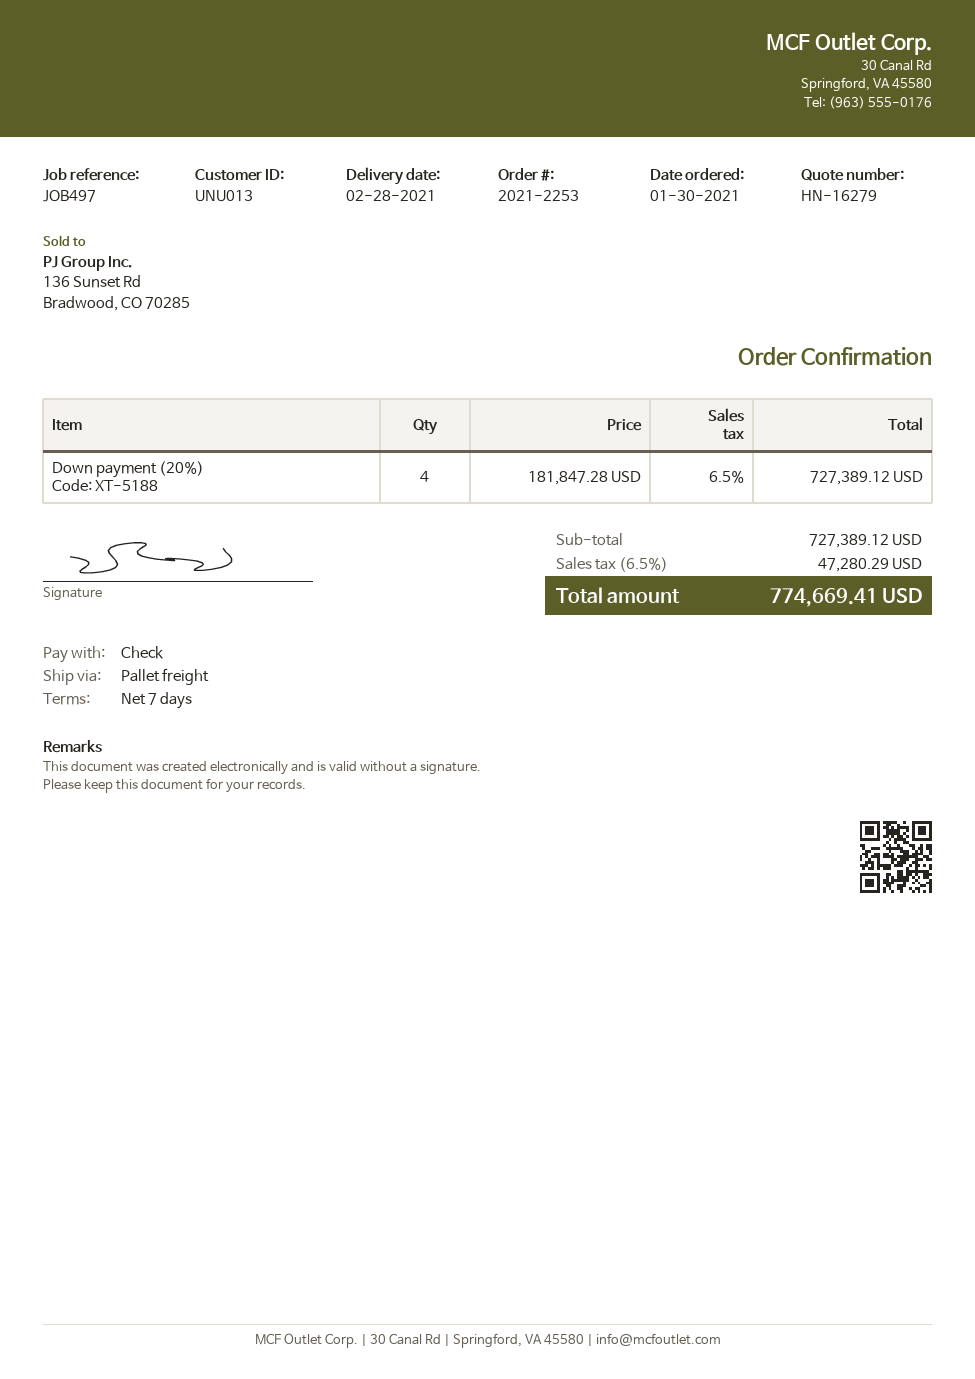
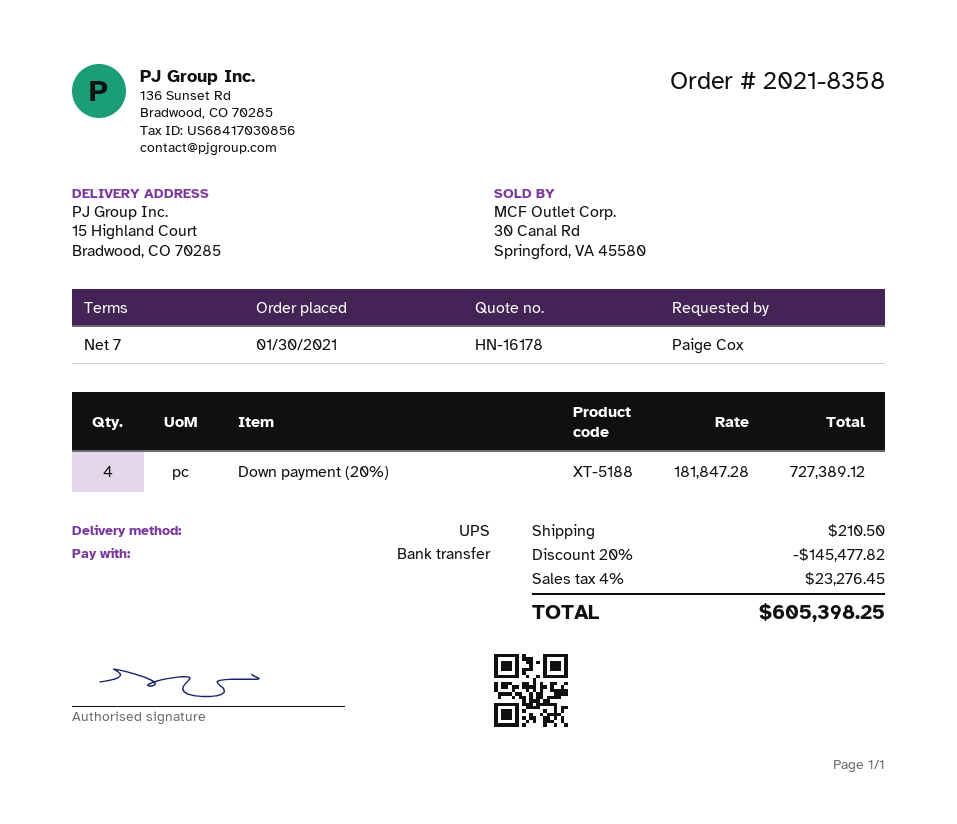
quote number: HN-16279 -> HN-16178
order number: 2021-2253 -> 2021-8358
payment method: cheque -> bank transfer
shipping method: pallet freight -> UPS
discount: none -> 20% = 145477.82
shipping: none -> 210.50
tax: 6.5% = 47280.29 -> 4% = 23276.45
total: 774669.41 -> 605398.25

